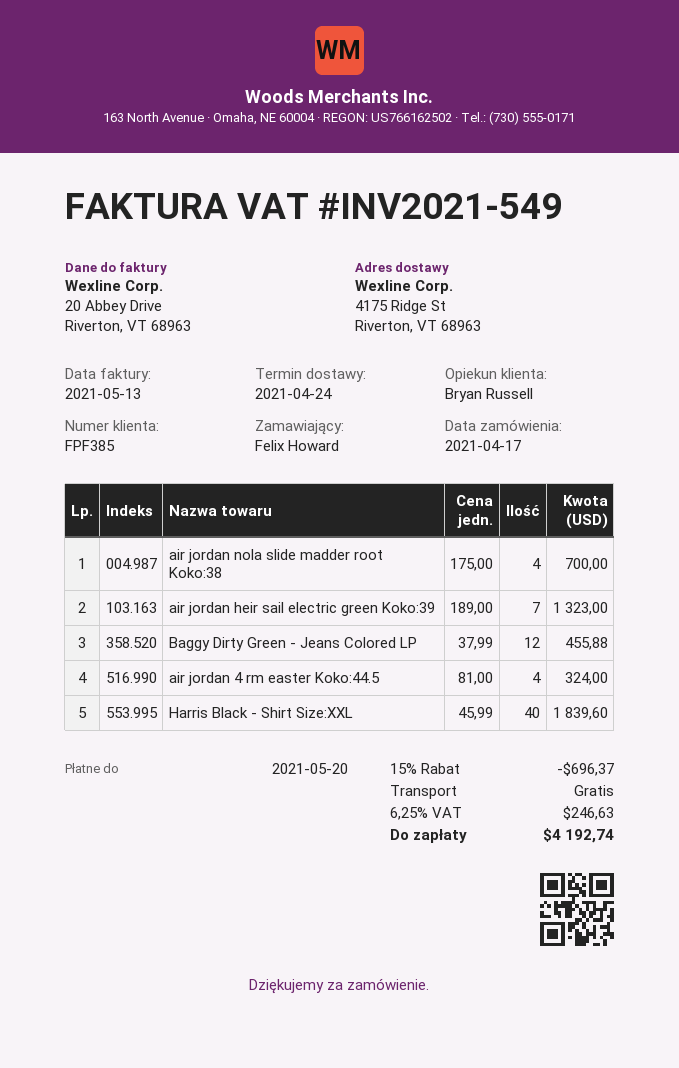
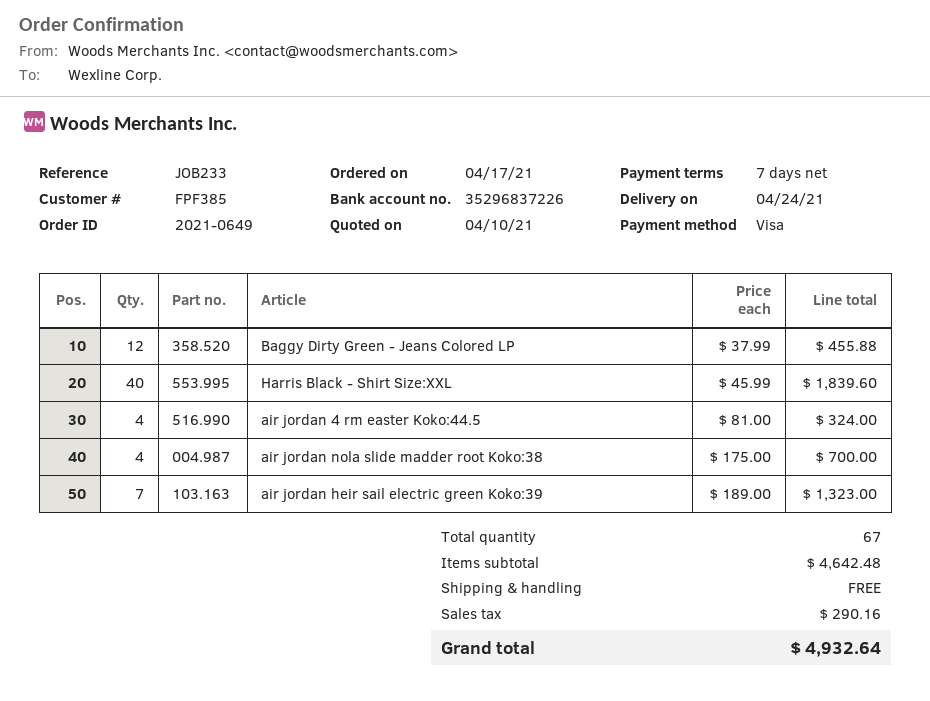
discount: 15% = 696.37 -> none
tax: 246.63 -> 290.16
total: 4192.74 -> 4932.64

